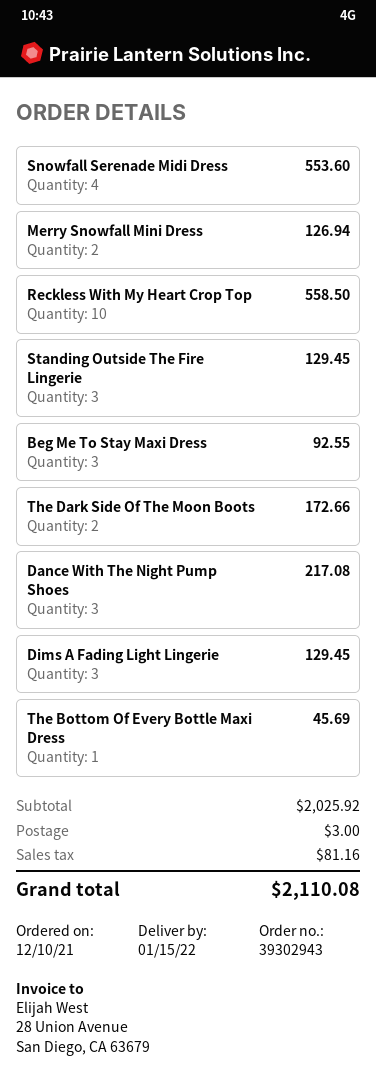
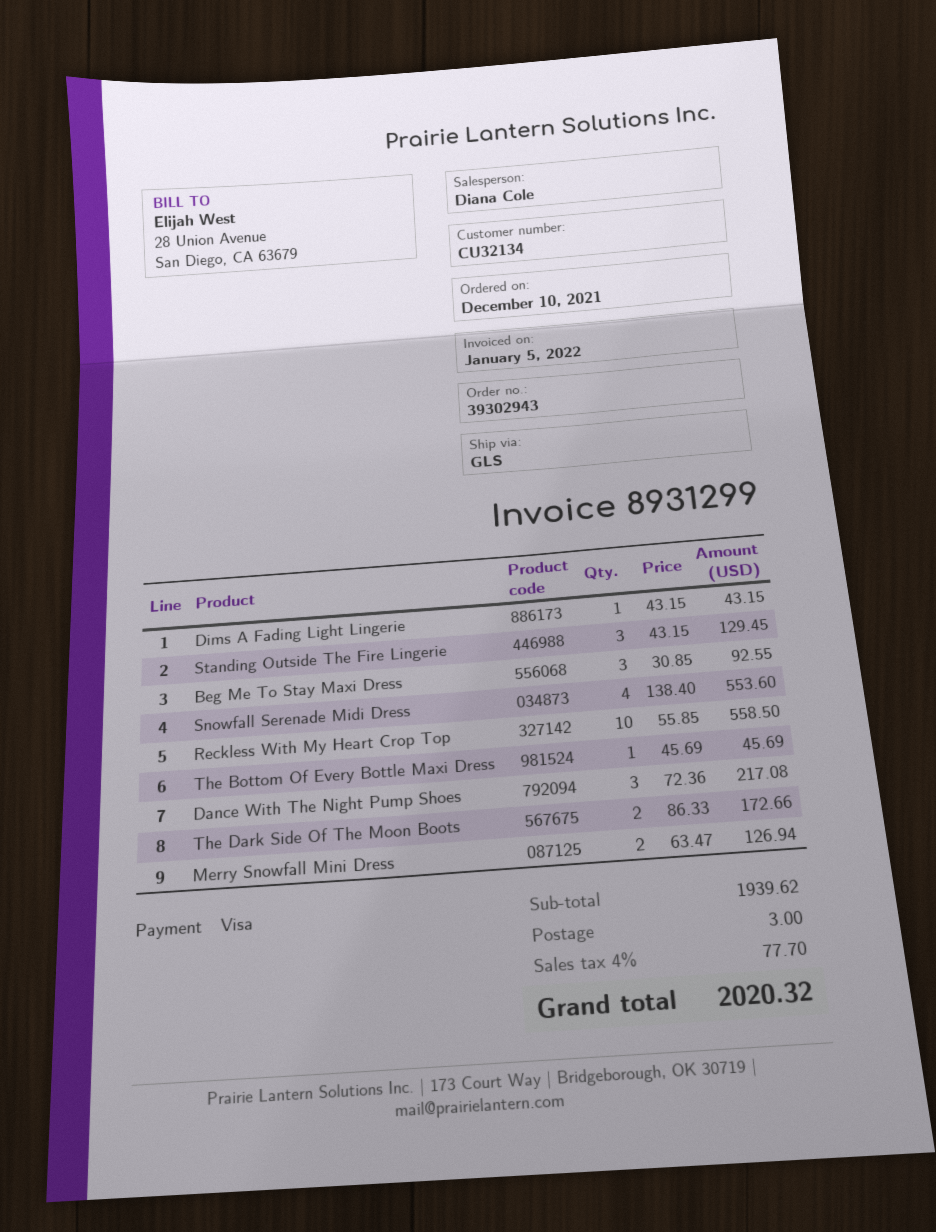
Dims A Fading Light Lingerie: 3 for 129.45 -> 1 for 43.15
subtotal: 2025.92 -> 1939.62
tax: 81.16 -> 77.70
total: 2110.08 -> 2020.32

